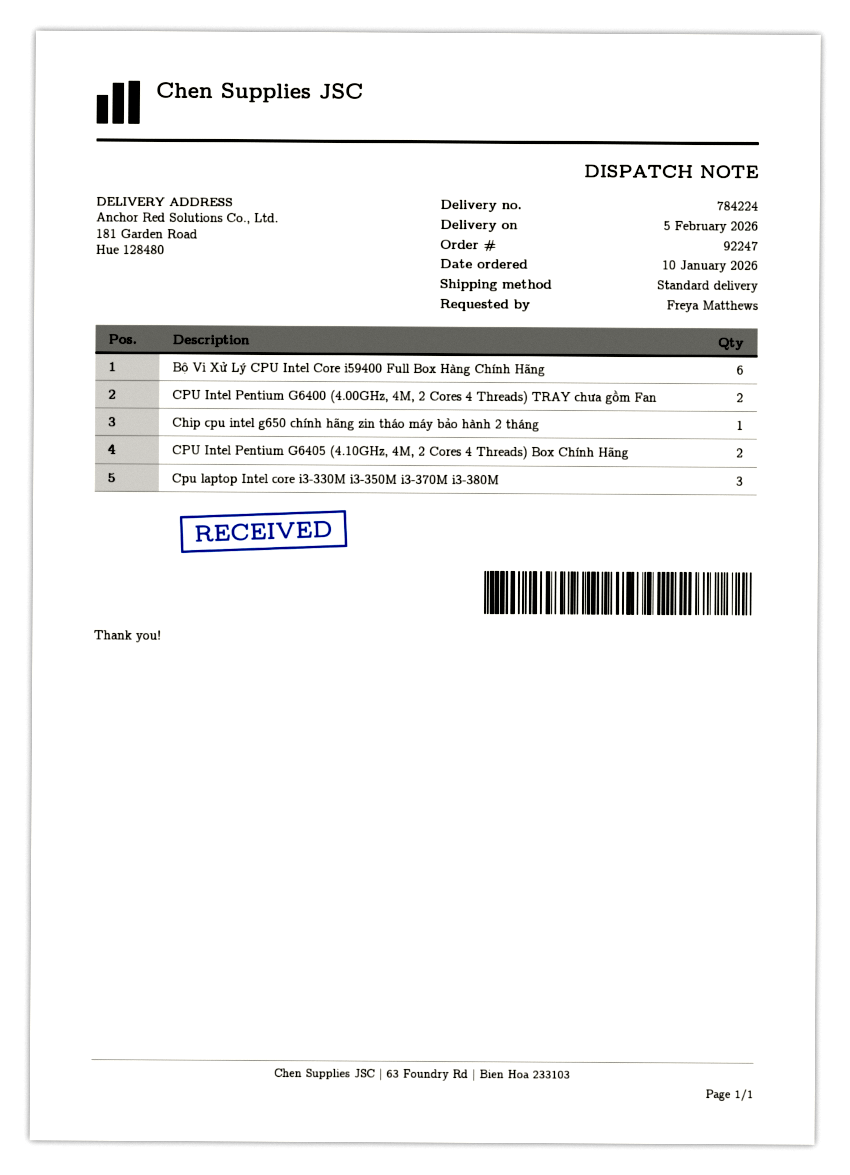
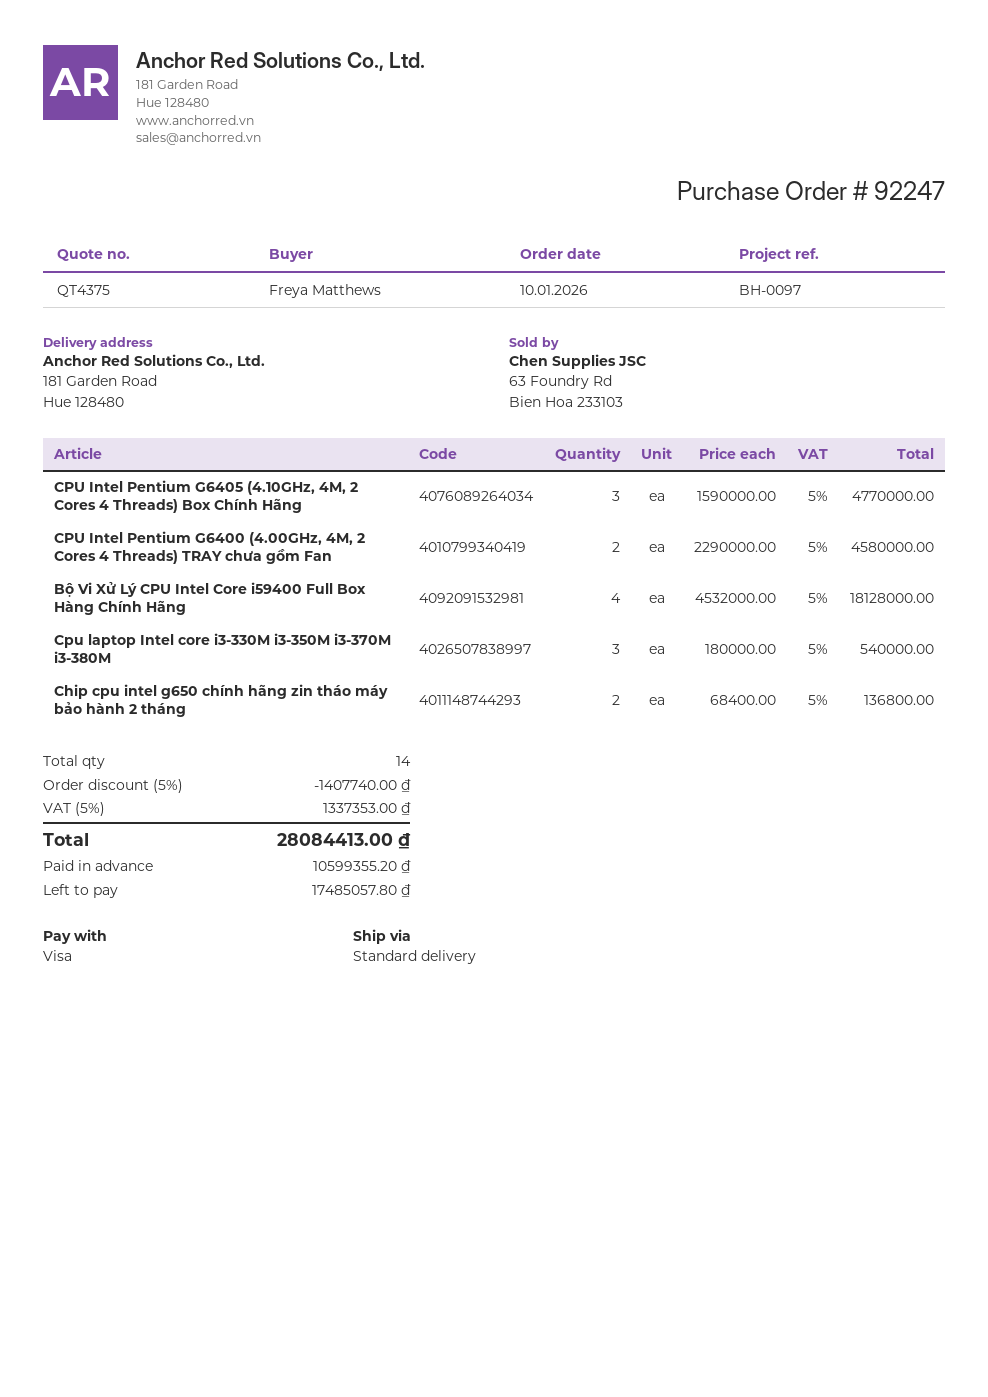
Bộ Vi Xử Lý CPU Intel Core i59400 Full Box Hàng Chính Hãng: 6 -> 4
Chip cpu intel g650 chính hãng zin tháo máy bảo hành 2 tháng: 1 -> 2
CPU Intel Pentium G6405 (4.10GHz, 4M, 2 Cores 4 Threads) Box Chính Hãng: 2 -> 3

